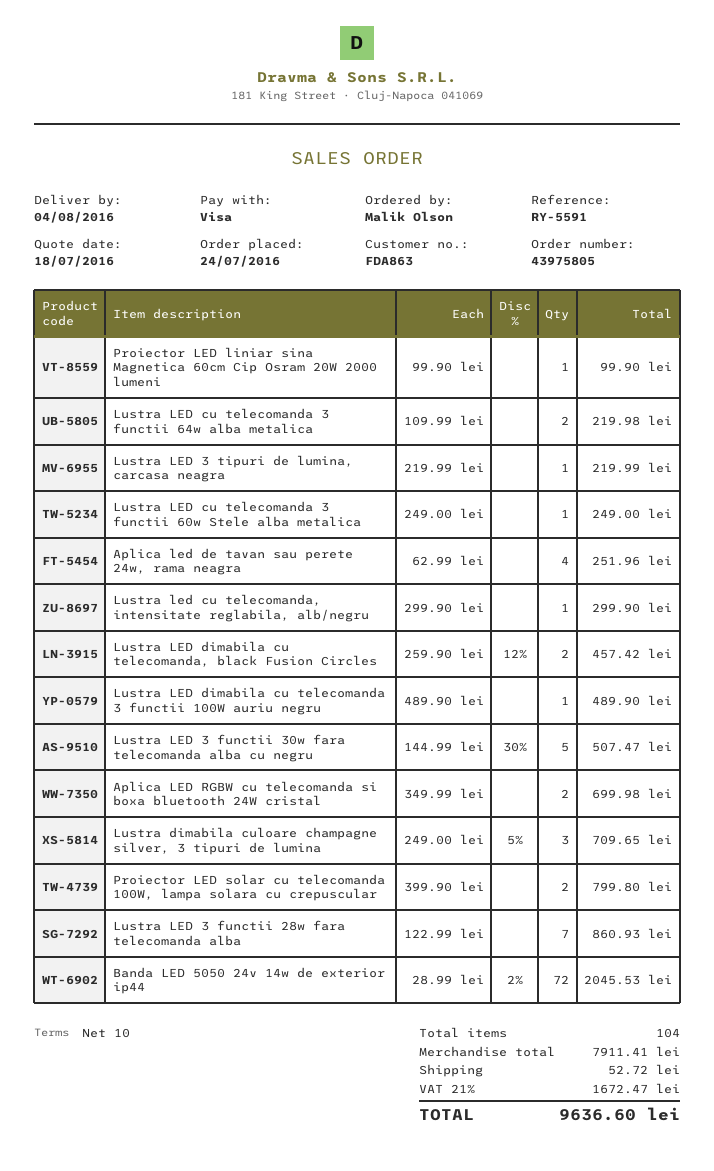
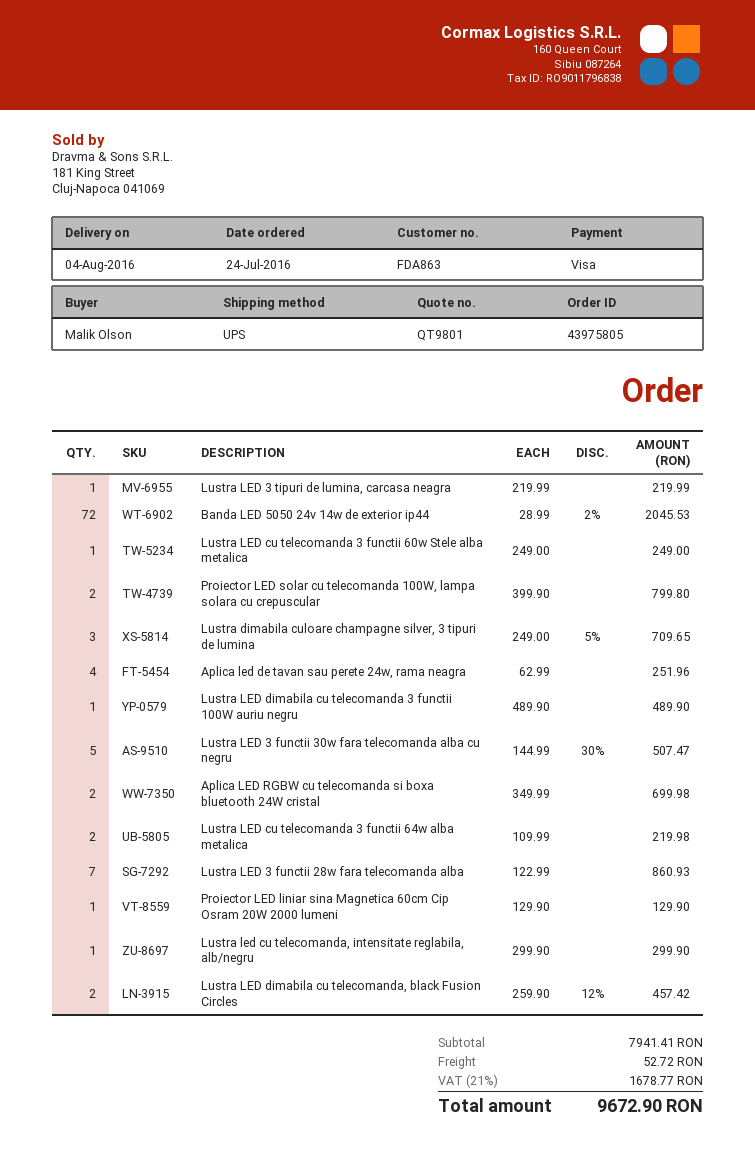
Proiector LED liniar sina Magnetica 60cm Cip Osram 20W 2000 lumeni: 1 x 99.90 = 99.90 -> 1 x 129.90 = 129.90
subtotal: 7911.41 -> 7941.41
tax: 21% = 1672.47 -> 21% = 1678.77
total: 9636.60 -> 9672.90

